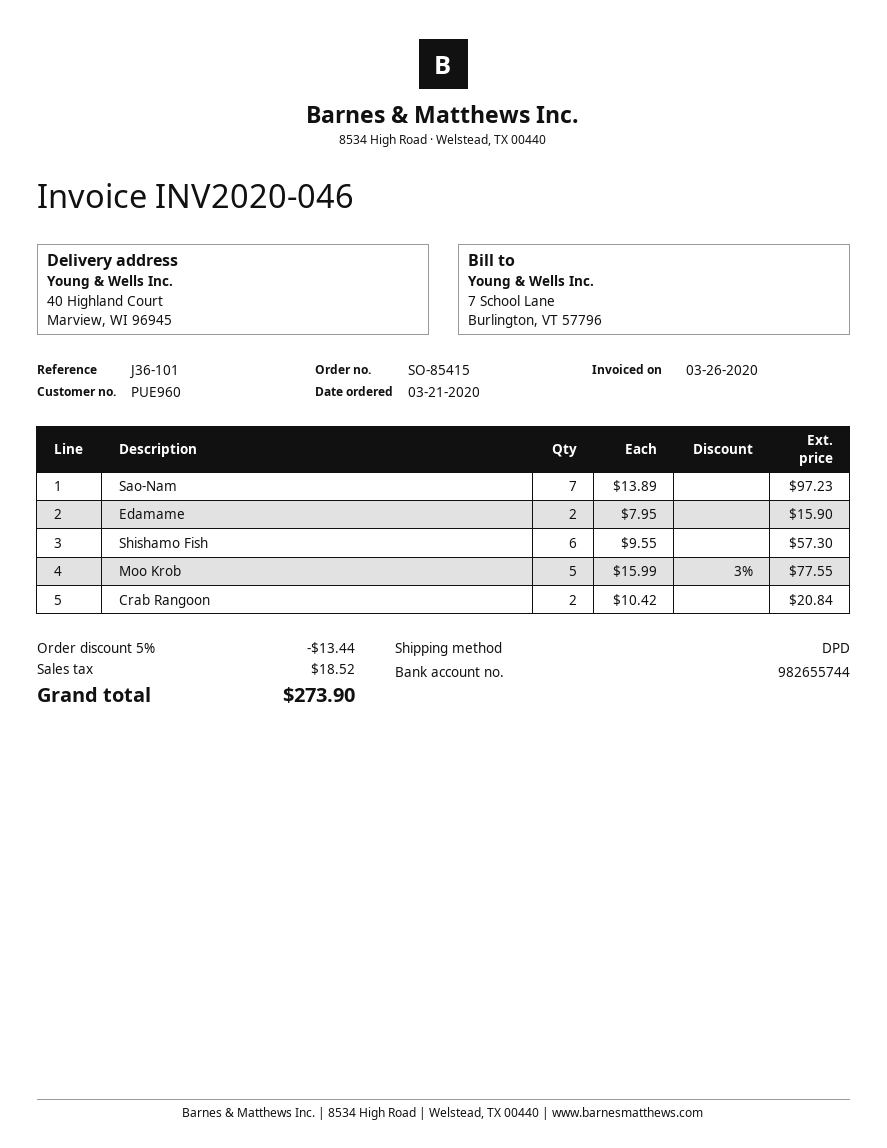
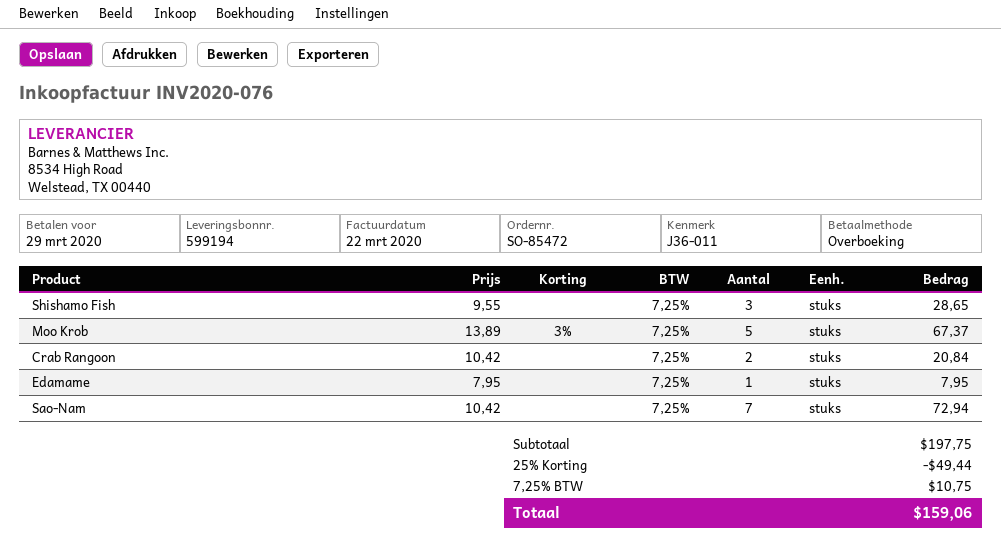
order number: SO-85415 -> SO-85472
invoice number: INV2020-046 -> INV2020-076
invoice date: 2020-03-26 -> 2020-03-22
reference: J36-101 -> J36-011
Sao-Nam: 7 x 13.89 = 97.23 -> 7 x 10.42 = 72.94
Edamame: 2 x 7.95 = 15.90 -> 1 x 7.95 = 7.95
Shishamo Fish: 6 x 9.55 = 57.30 -> 3 x 9.55 = 28.65
Moo Krob: 5 x 15.99 - 3% = 77.55 -> 5 x 13.89 - 3% = 67.37
discount: 5% = 13.44 -> 25% = 49.44
tax: 18.52 -> 10.75
total: 273.90 -> 159.06

